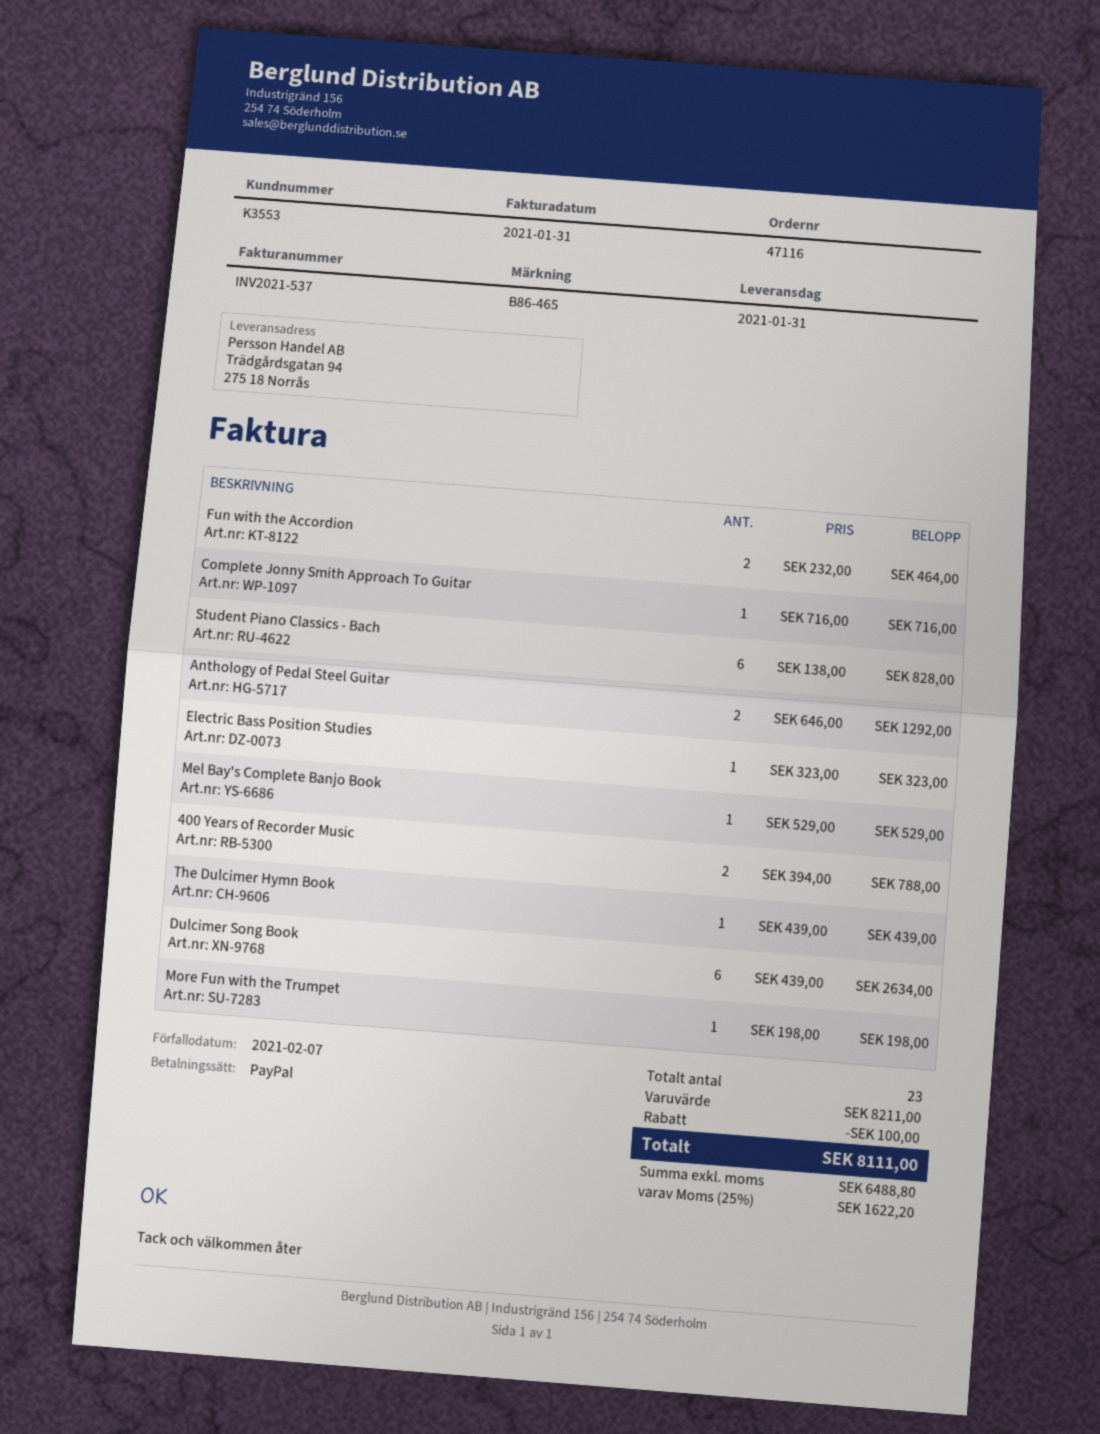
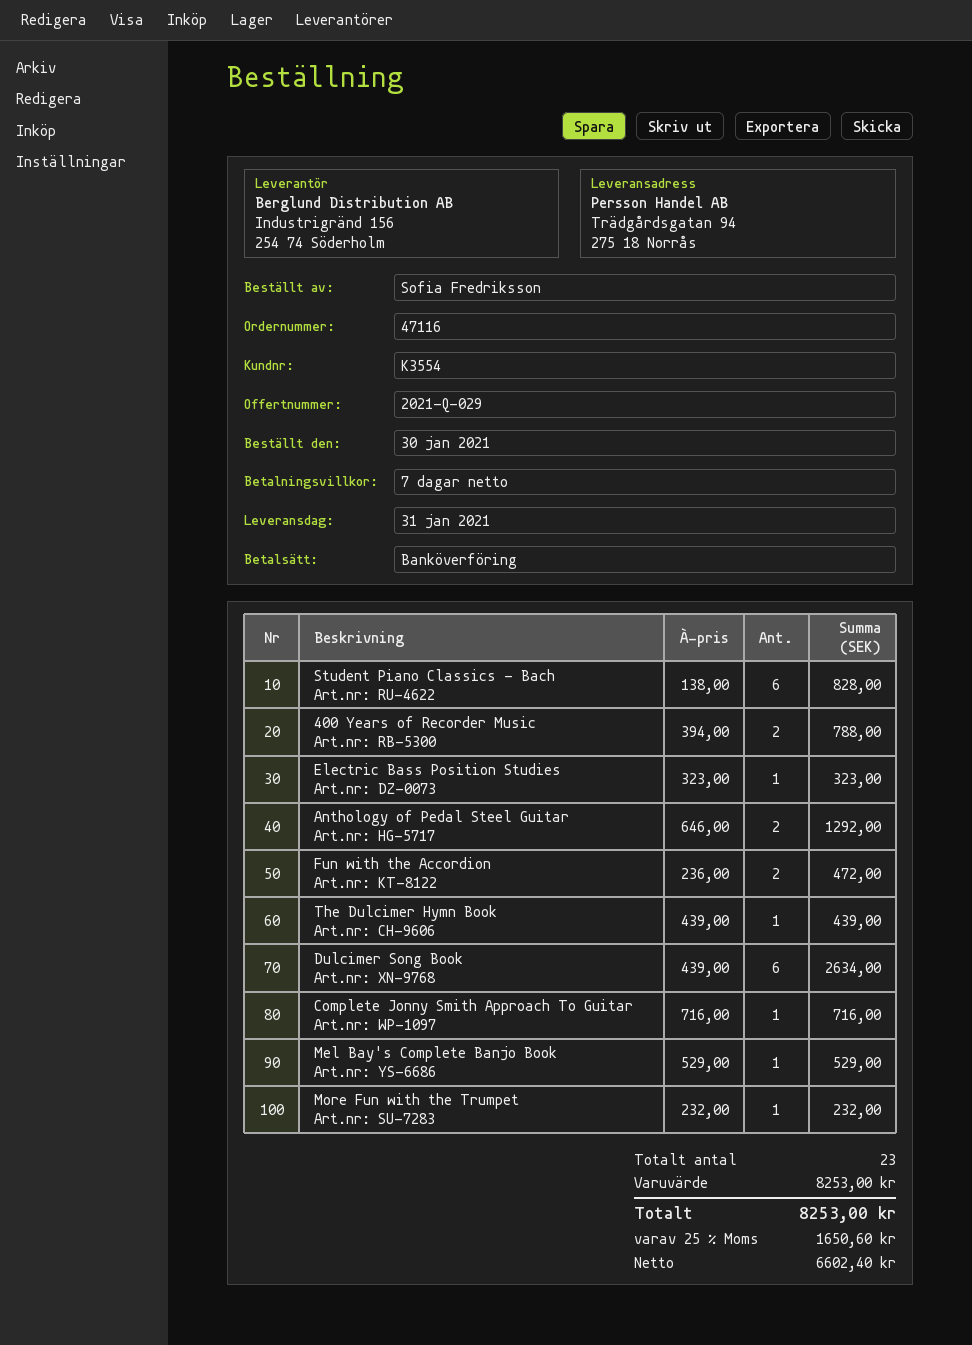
customer number: K3553 -> K3554
payment method: PayPal -> bank transfer
Fun with the Accordion: 2 x 232.00 = 464.00 -> 2 x 236.00 = 472.00
More Fun with the Trumpet: 1 x 198.00 = 198.00 -> 1 x 232.00 = 232.00
subtotal: 8211.00 -> 8253.00
discount: 100.00 -> none
net: 6488.80 -> 6602.40
tax: 25% = 1622.20 -> 25% = 1650.60
total: 8111.00 -> 8253.00

